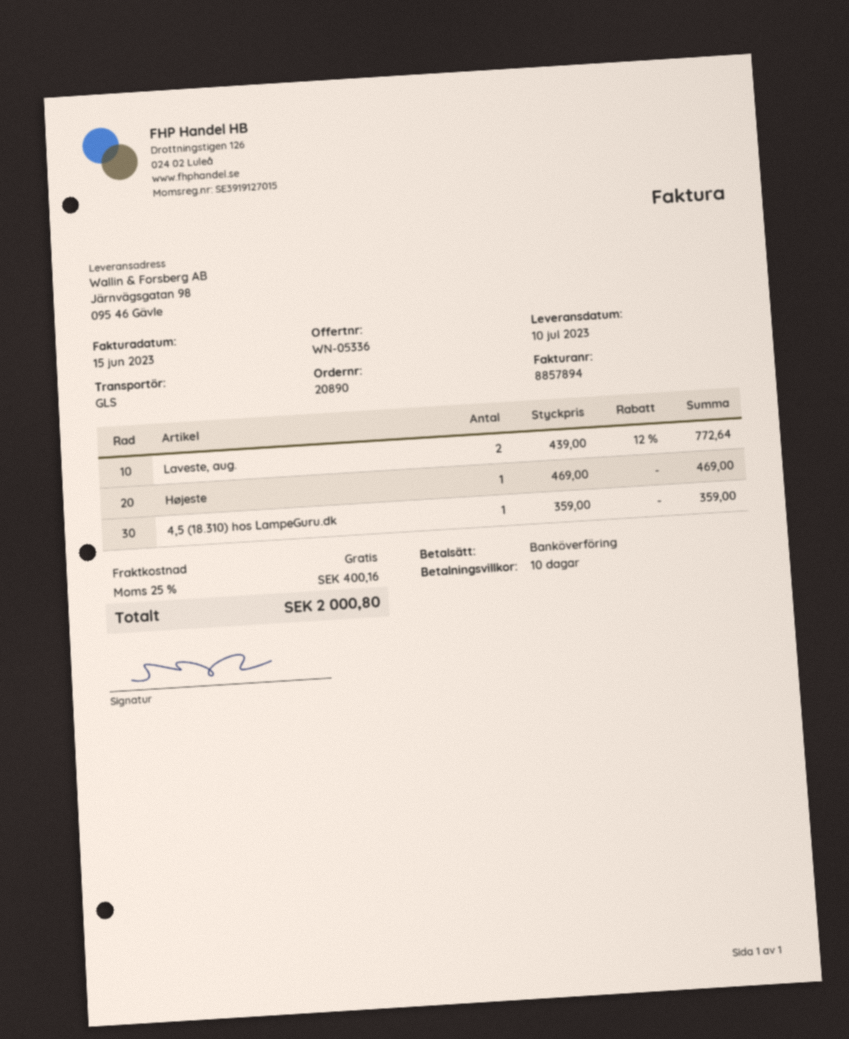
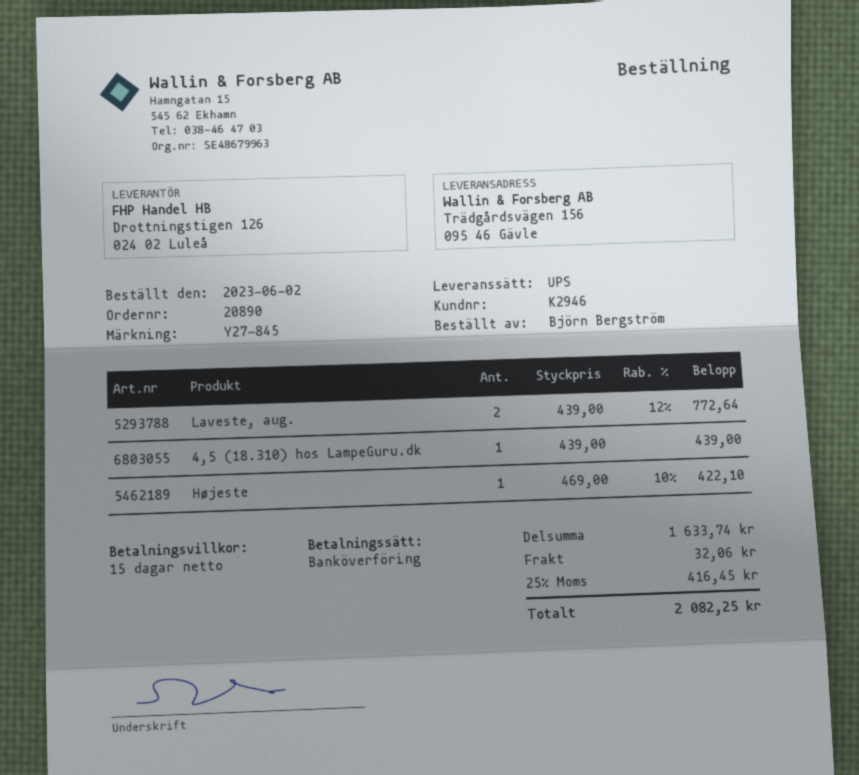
payment terms: 10 days -> 15 days
shipping method: GLS -> UPS
ship to: Järnvägsgatan 98, 095 46 Gävle -> Trädgårdsvägen 156, 095 46 Gävle
Højeste: 1 x 469.00 = 469.00 -> 1 x 469.00 - 10% = 422.10
4,5 (18.310) hos LampeGuru.dk: 1 x 359.00 = 359.00 -> 1 x 439.00 = 439.00
shipping: 0.00 -> 32.06
tax: 25% = 400.16 -> 25% = 416.45
total: 2000.80 -> 2082.25

